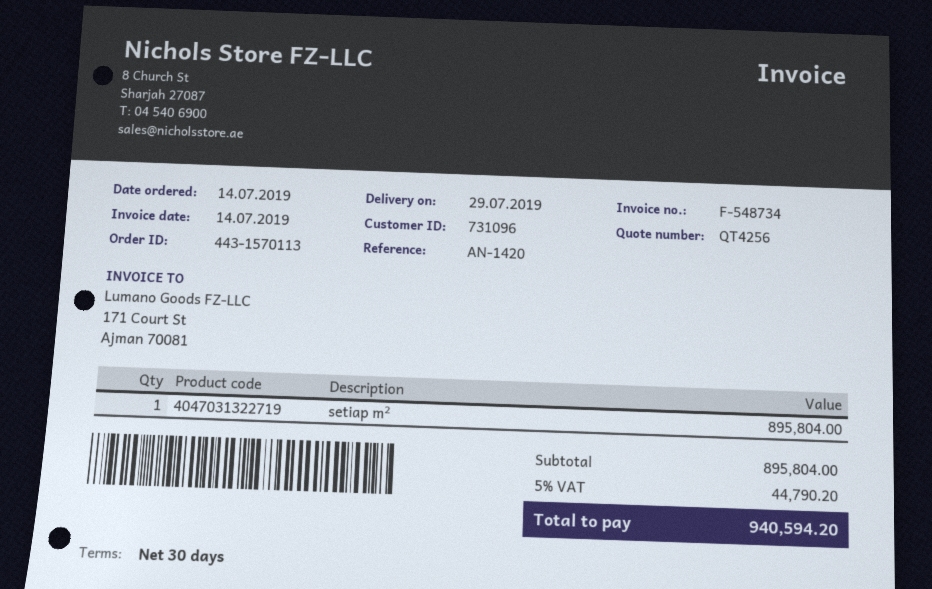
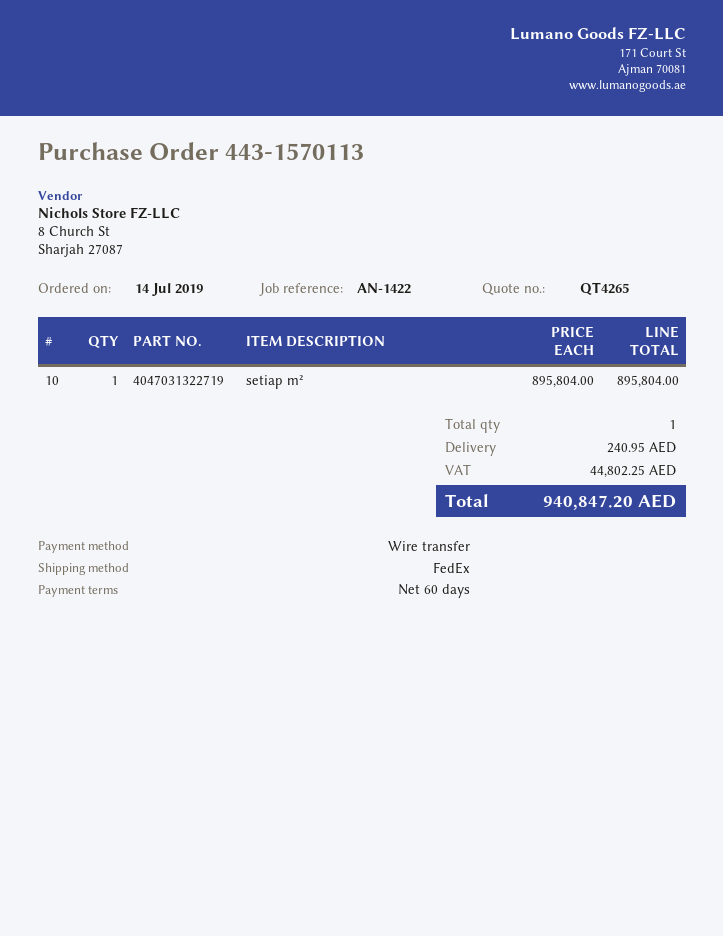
quote number: QT4256 -> QT4265
payment terms: 30 days -> 60 days
reference: AN-1420 -> AN-1422
shipping: none -> 240.95
tax: 44790.20 -> 44802.25
total: 940594.20 -> 940847.20

